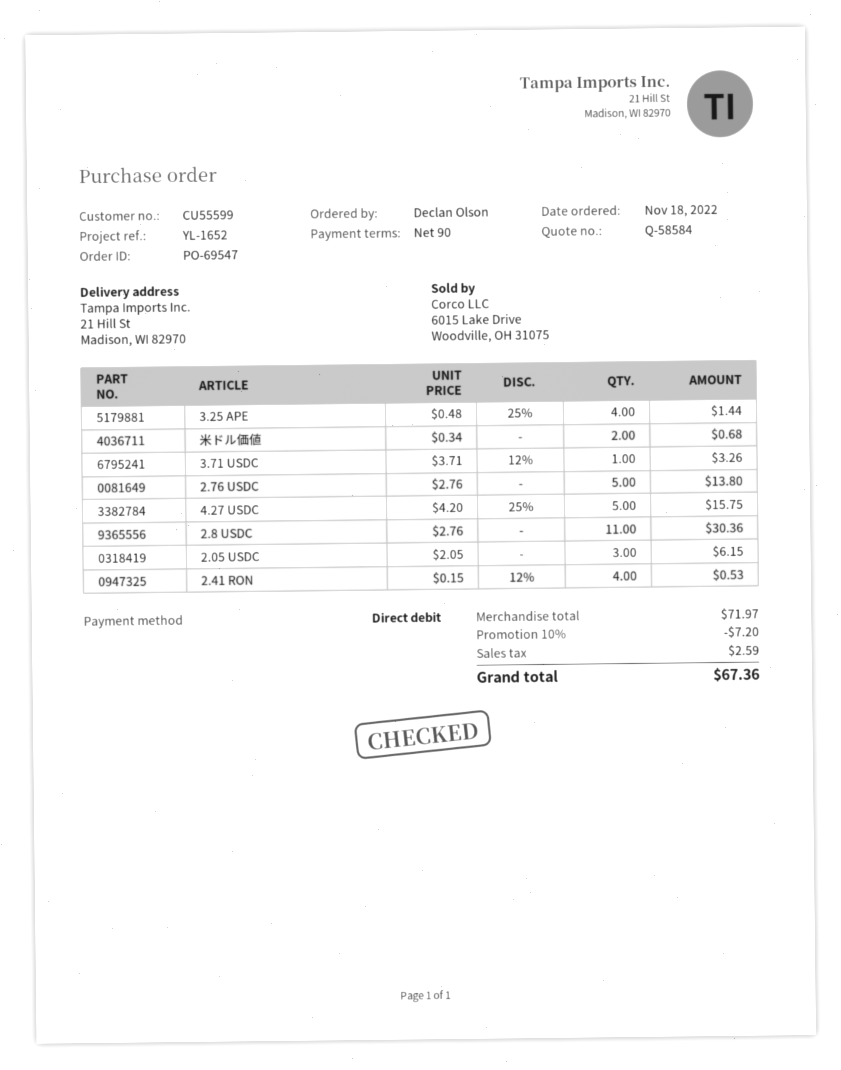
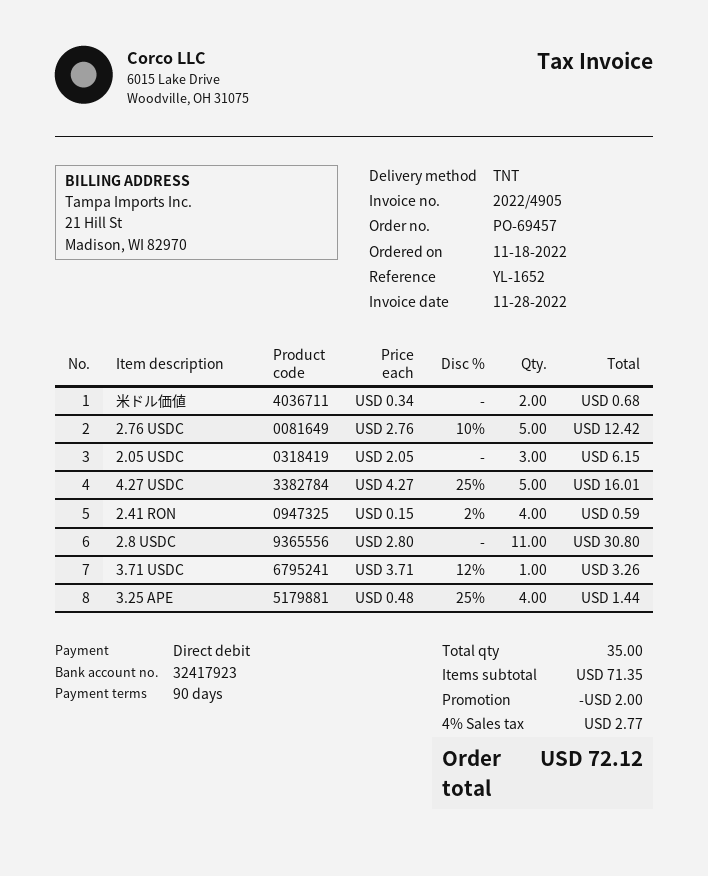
order number: PO-69547 -> PO-69457
2.76 USDC: 5 x 2.76 = 13.80 -> 5 x 2.76 - 10% = 12.42
4.27 USDC: 5 x 4.20 - 25% = 15.75 -> 5 x 4.27 - 25% = 16.01
2.8 USDC: 11 x 2.76 = 30.36 -> 11 x 2.80 = 30.80
2.41 RON: 4 x 0.15 - 12% = 0.53 -> 4 x 0.15 - 2% = 0.59
subtotal: 71.97 -> 71.35
discount: 7.20 -> 2.00
tax: 2.59 -> 2.77
total: 67.36 -> 72.12

